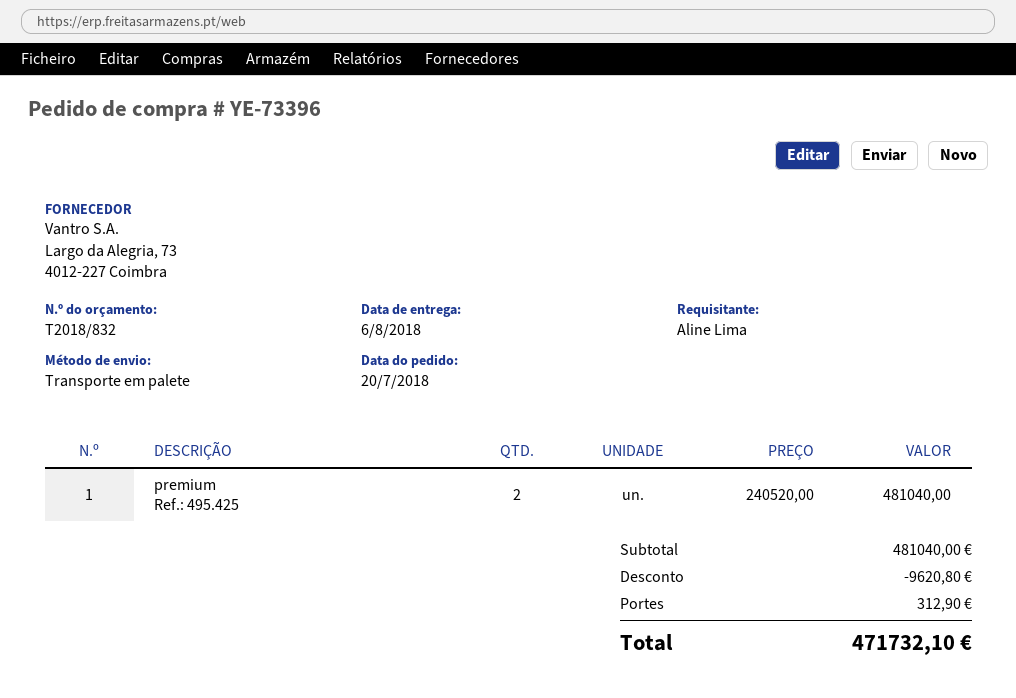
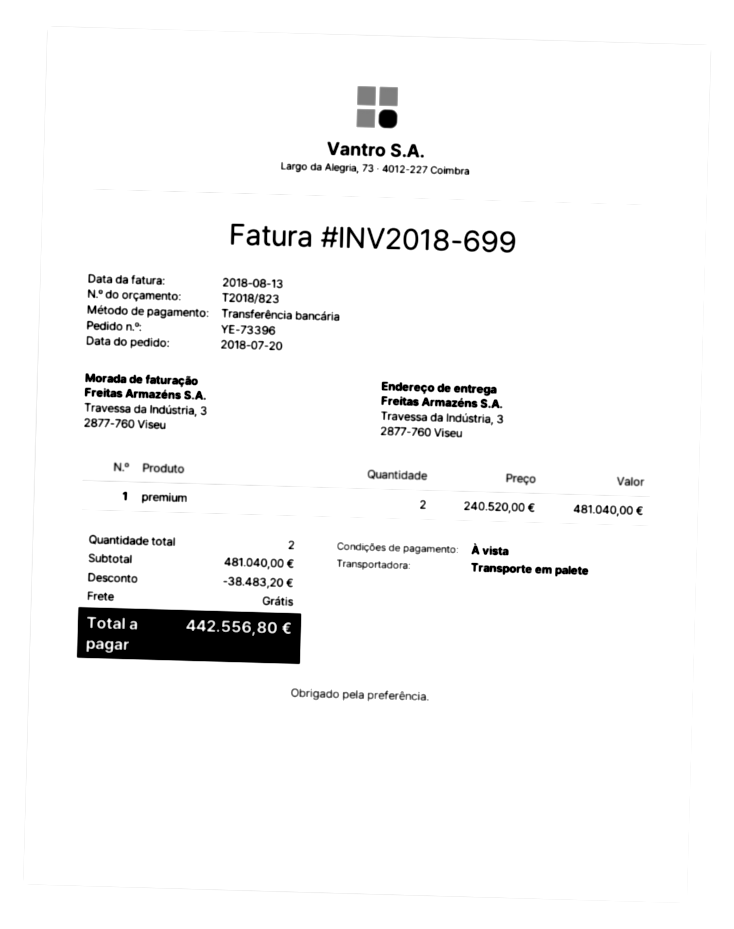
quote number: T2018/832 -> T2018/823
discount: 9620.80 -> 38483.20
shipping: 312.90 -> 0.00
total: 471732.10 -> 442556.80

